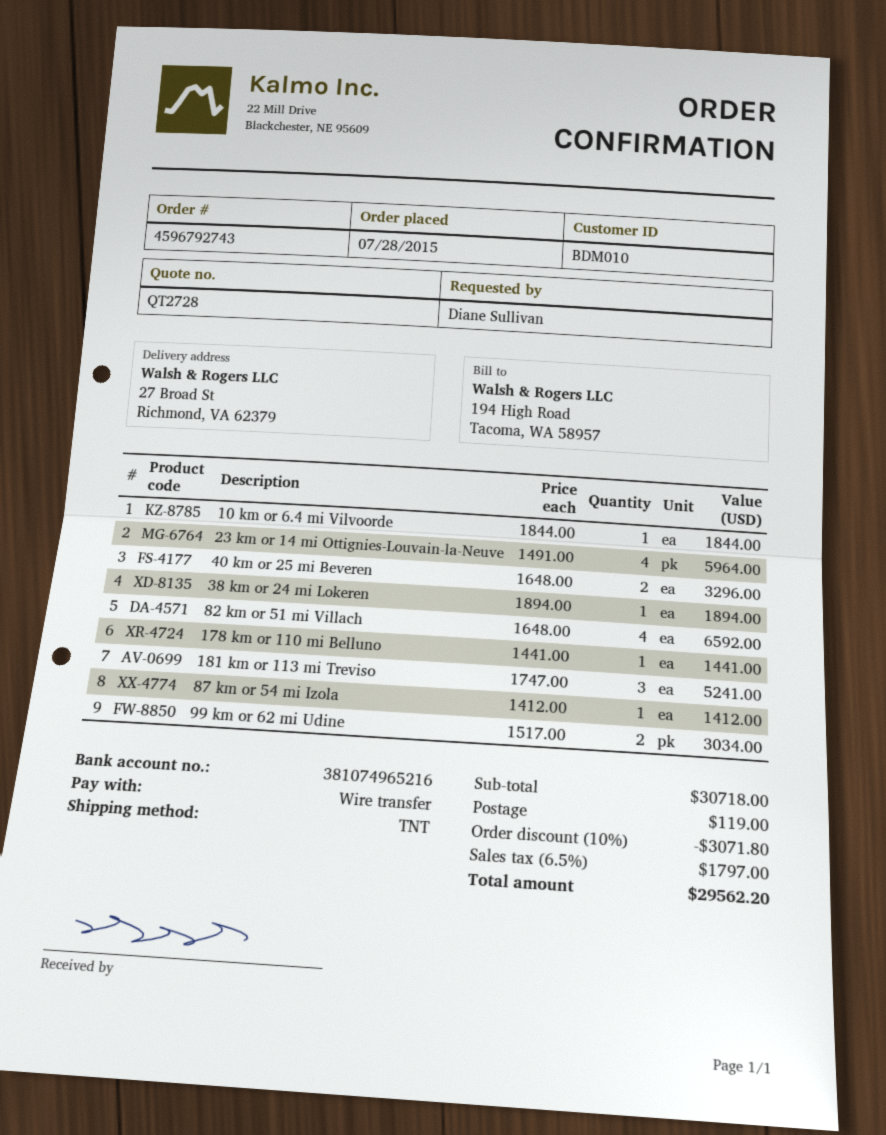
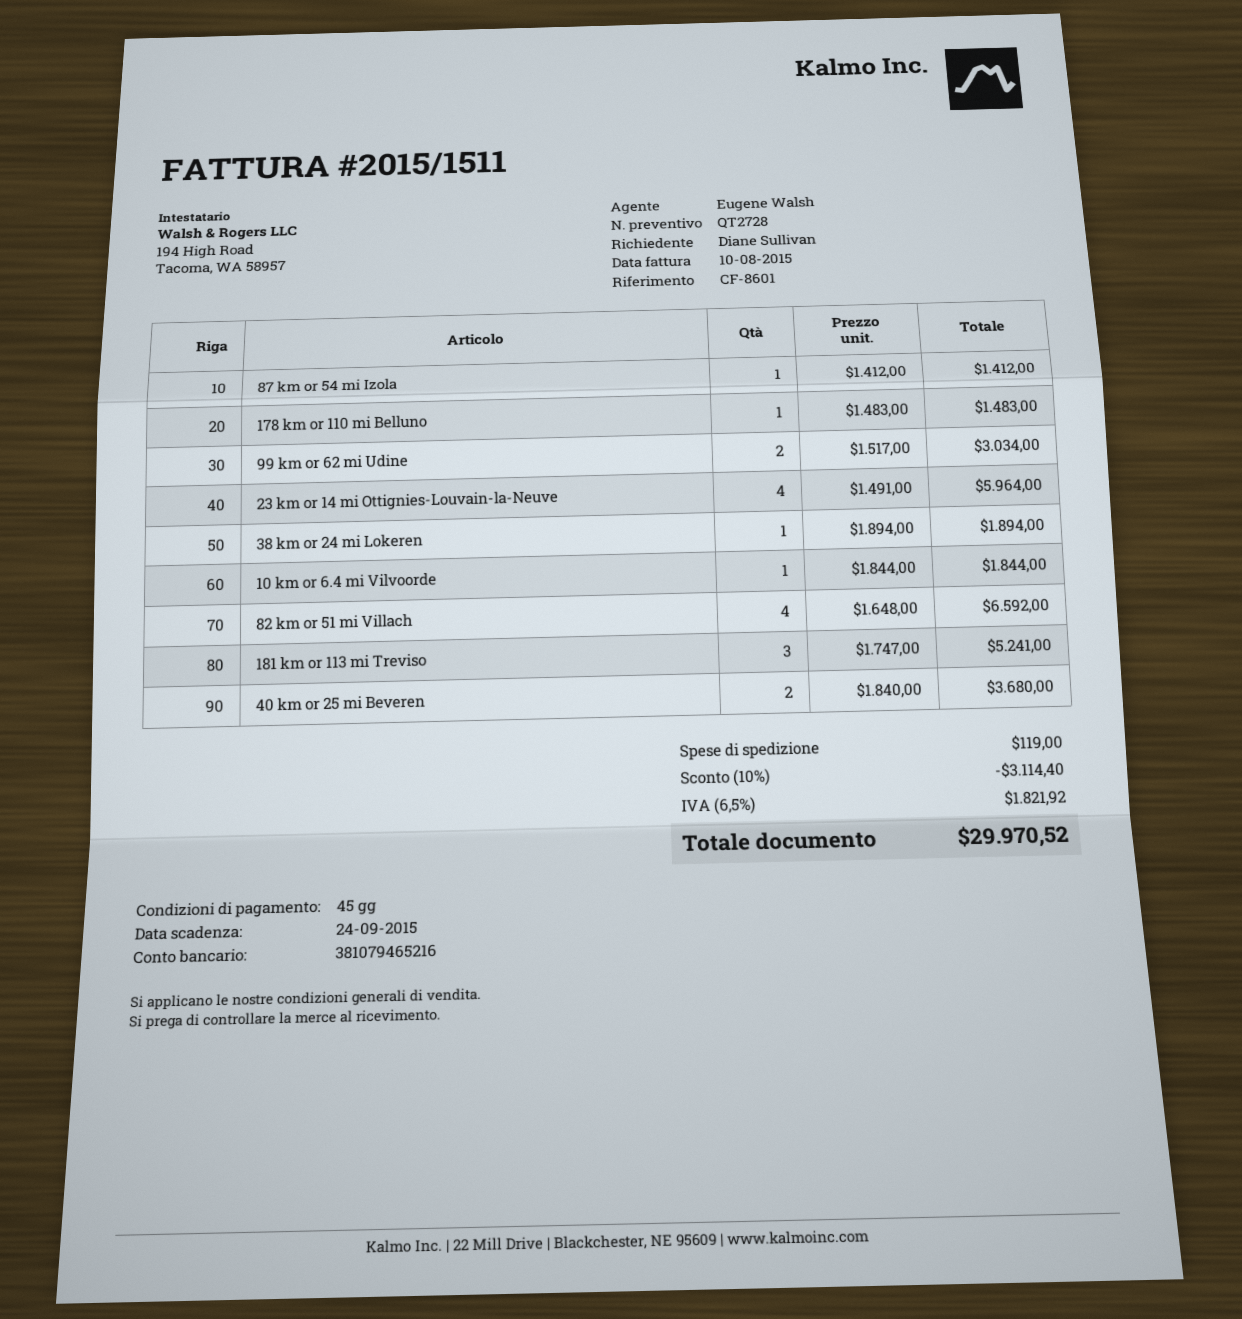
bank account: 381074965216 -> 381079465216
40 km or 25 mi Beveren: 2 x 1648.00 = 3296.00 -> 2 x 1840.00 = 3680.00
178 km or 110 mi Belluno: 1 x 1441.00 = 1441.00 -> 1 x 1483.00 = 1483.00
discount: 10% = 3071.80 -> 10% = 3114.40
tax: 6.5% = 1797.00 -> 6.5% = 1821.92
total: 29562.20 -> 29970.52

